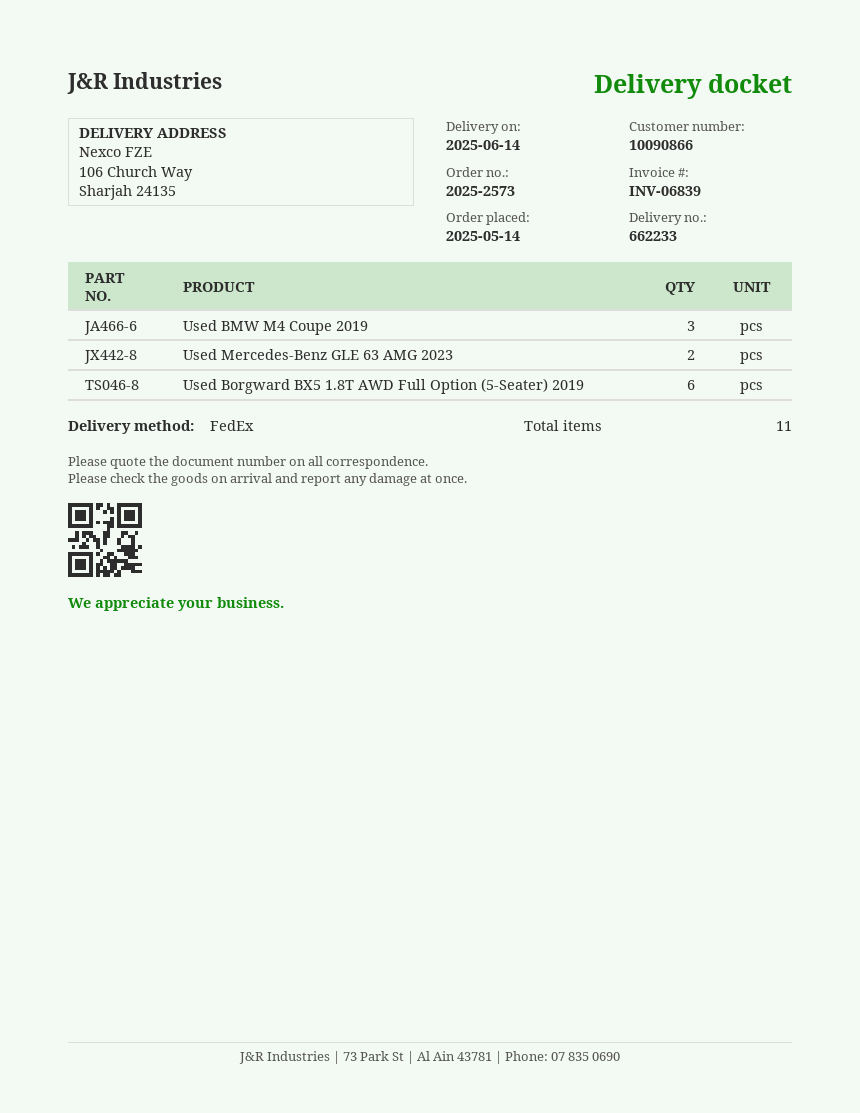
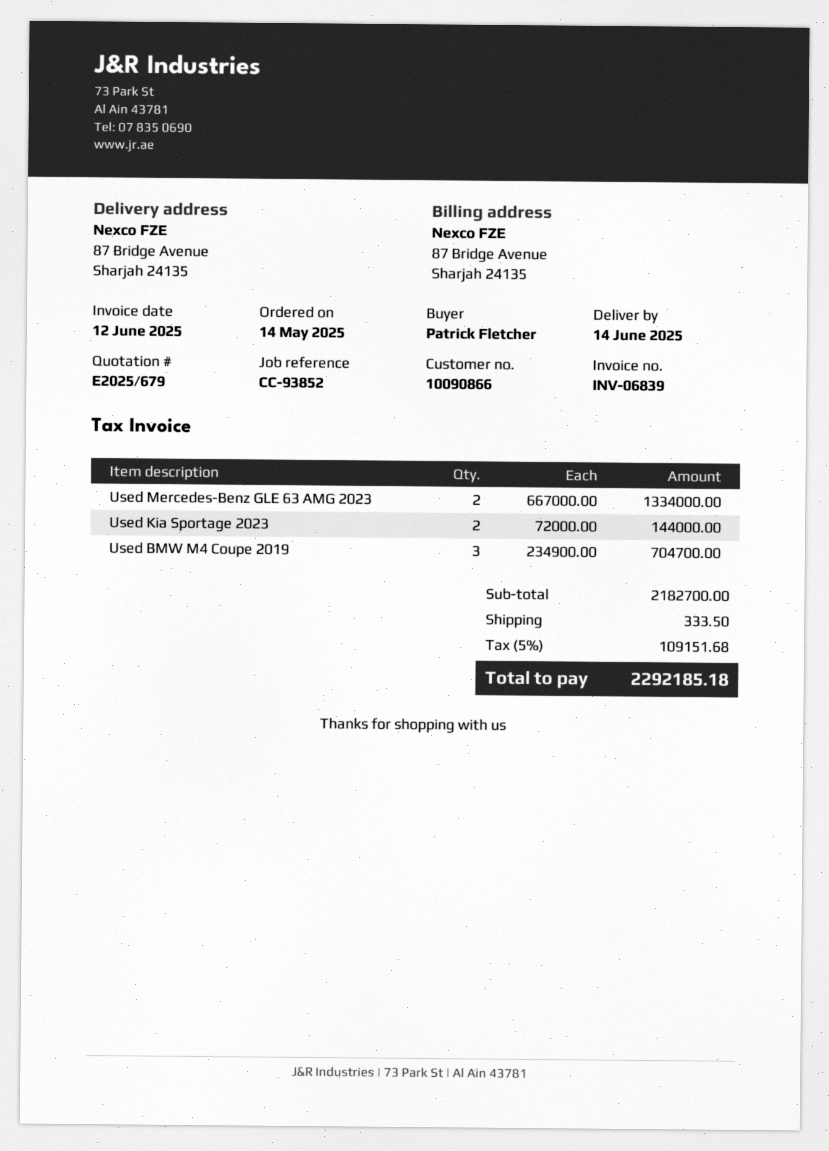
ship to: 106 Church Way, Sharjah 24135 -> 87 Bridge Avenue, Sharjah 24135
Used Borgward BX5 1.8T AWD Full Option (5-Seater) 2019: 6 -> none
Used Kia Sportage 2023: none -> 2

